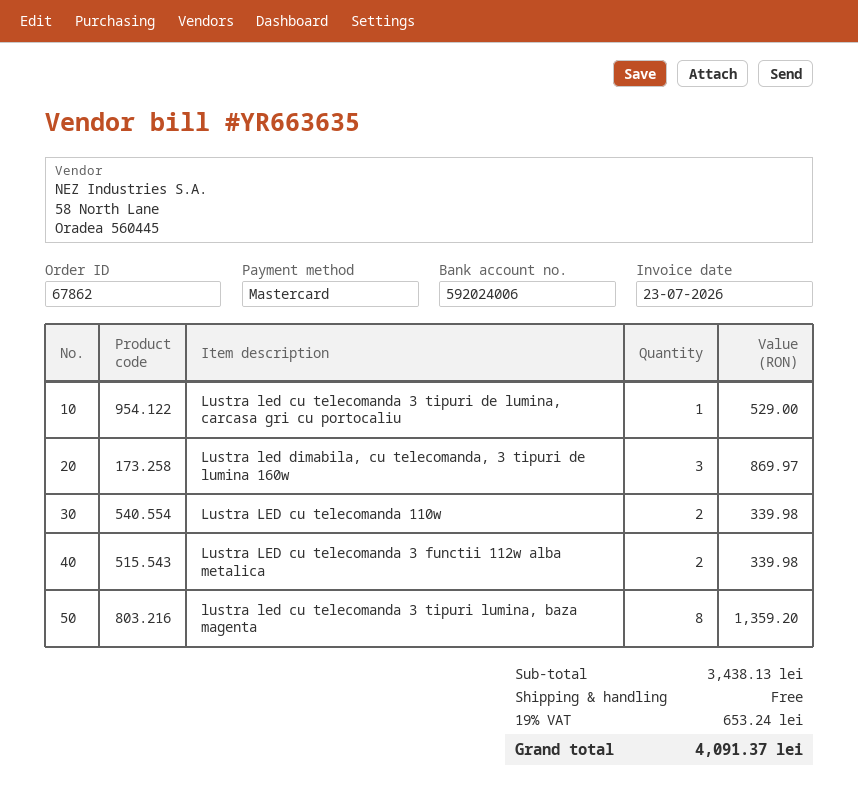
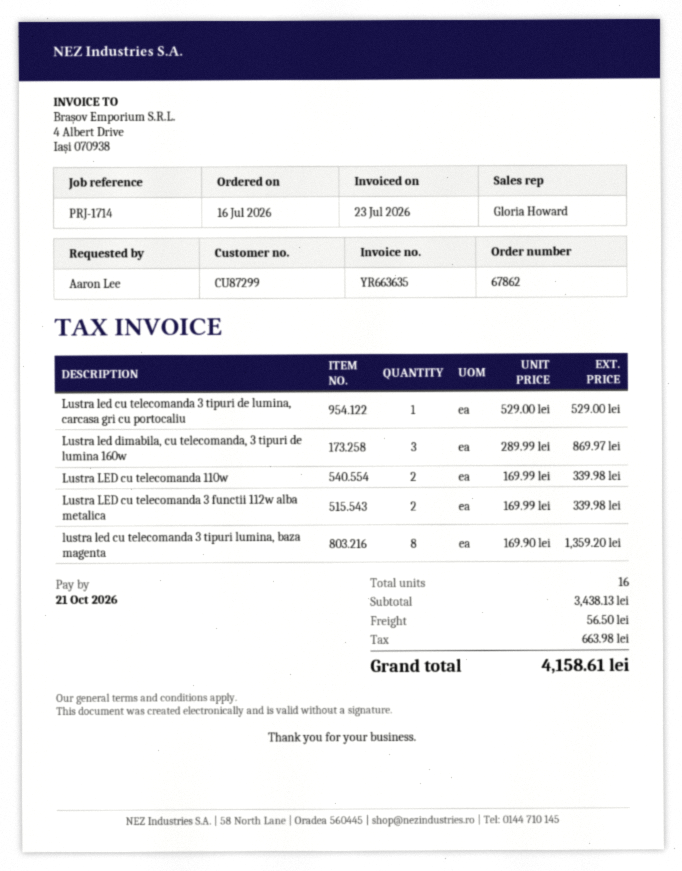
shipping: 0.00 -> 56.50
tax: 653.24 -> 663.98
total: 4091.37 -> 4158.61

